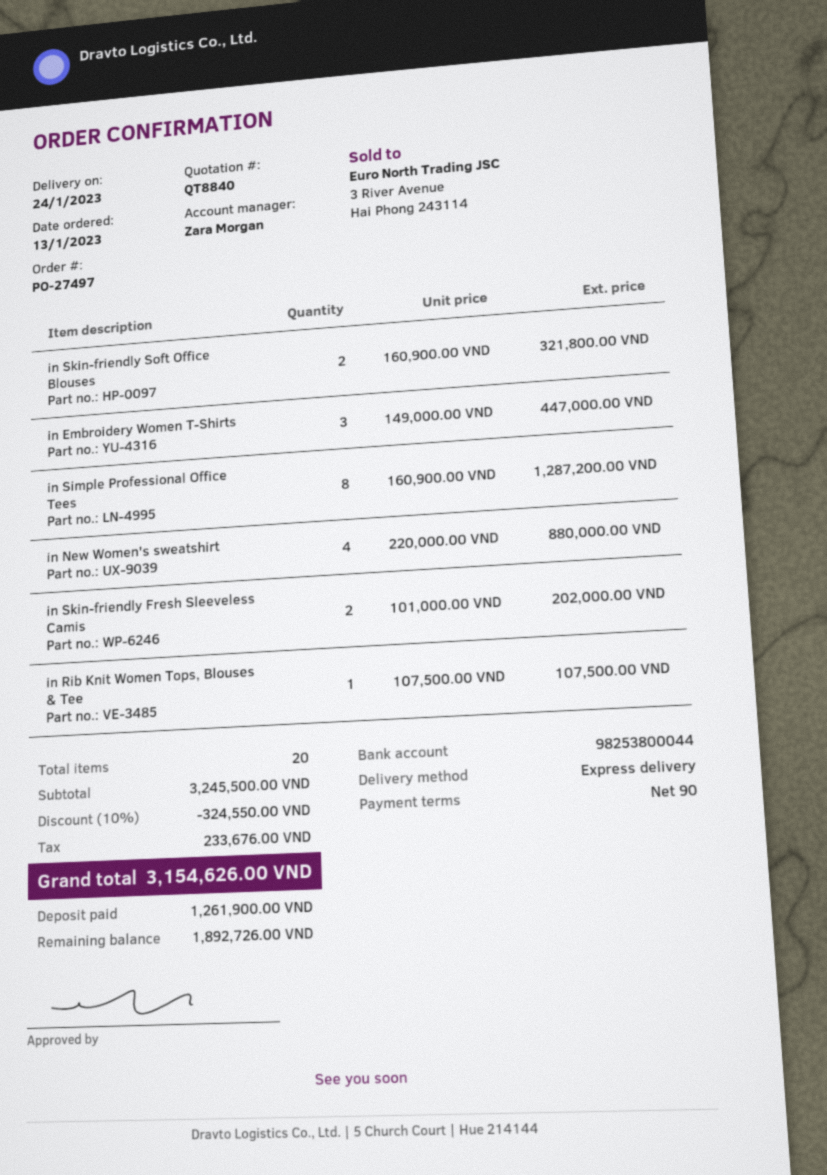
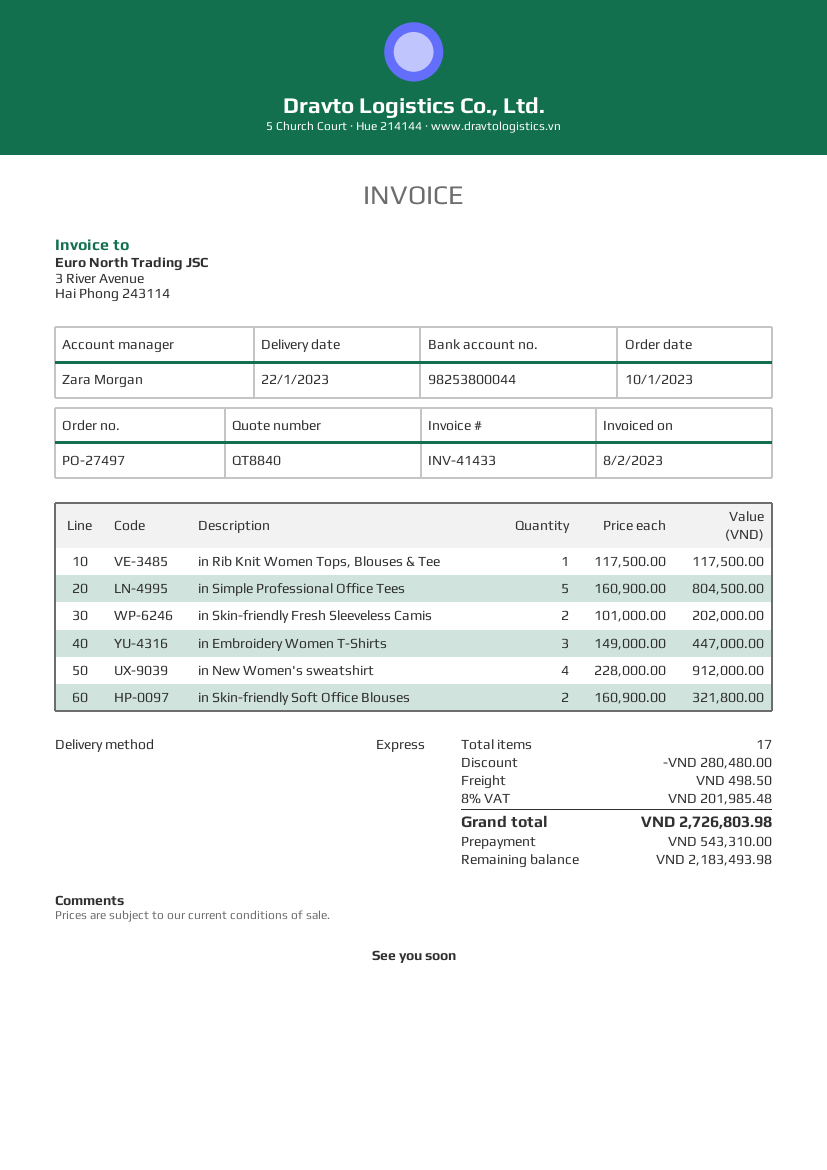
order date: 2023-01-13 -> 2023-01-10
delivery date: 2023-01-24 -> 2023-01-22
in Simple Professional Office Tees: 8 x 160900.00 = 1287200.00 -> 5 x 160900.00 = 804500.00
in New Women's sweatshirt: 4 x 220000.00 = 880000.00 -> 4 x 228000.00 = 912000.00
in Rib Knit Women Tops, Blouses & Tee: 1 x 107500.00 = 107500.00 -> 1 x 117500.00 = 117500.00
total quantity: 20 -> 17
discount: 324550.00 -> 280480.00
shipping: none -> 498.50
tax: 233676.00 -> 201985.48
total: 3154626.00 -> 2726803.98
deposit: 1261900.00 -> 543310.00
balance: 1892726.00 -> 2183493.98

